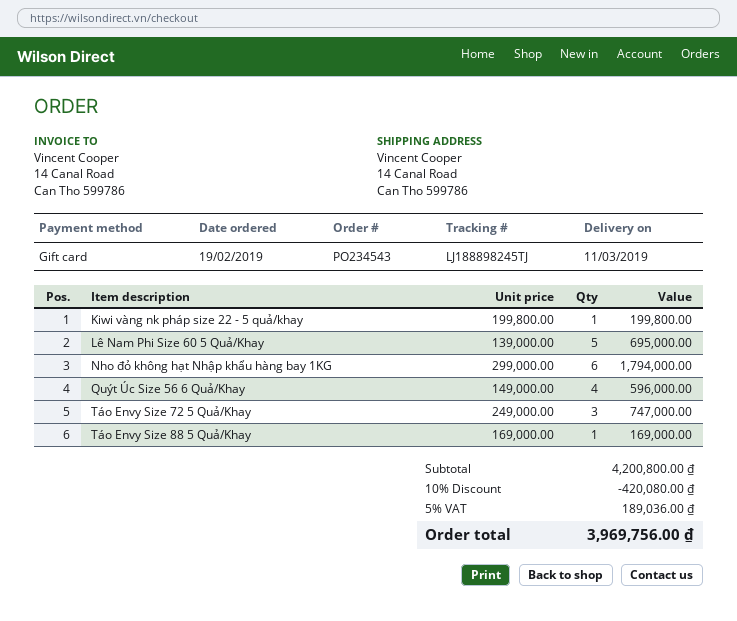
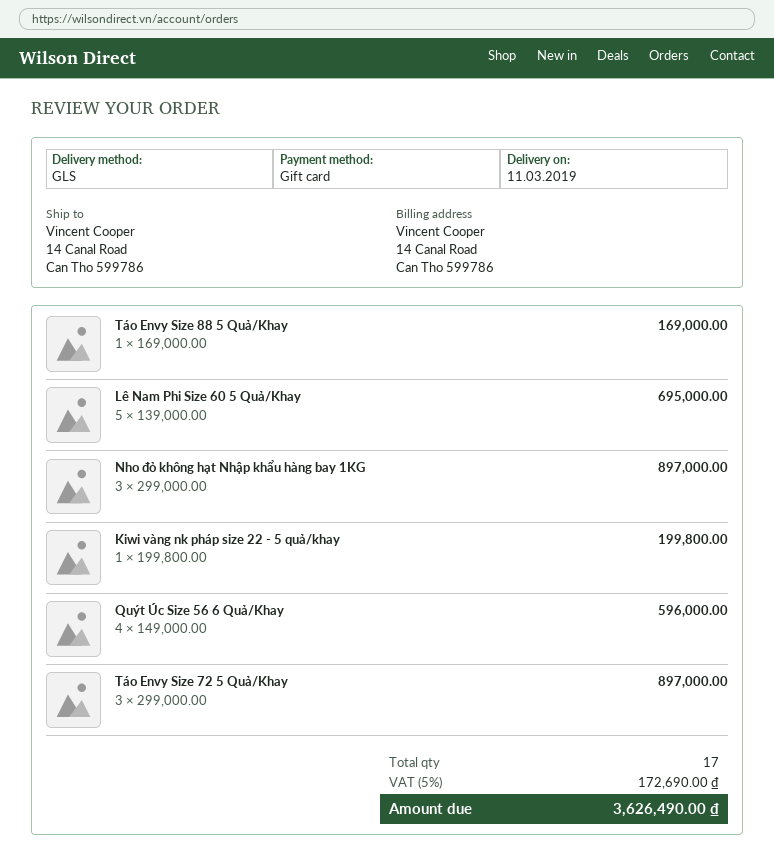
Nho đỏ không hạt Nhập khẩu hàng bay 1KG: 6 x 299000.00 = 1794000.00 -> 3 x 299000.00 = 897000.00
Táo Envy Size 72 5 Quả/Khay: 3 x 249000.00 = 747000.00 -> 3 x 299000.00 = 897000.00
discount: 10% = 420080.00 -> none
tax: 5% = 189036.00 -> 5% = 172690.00
total: 3969756.00 -> 3626490.00

